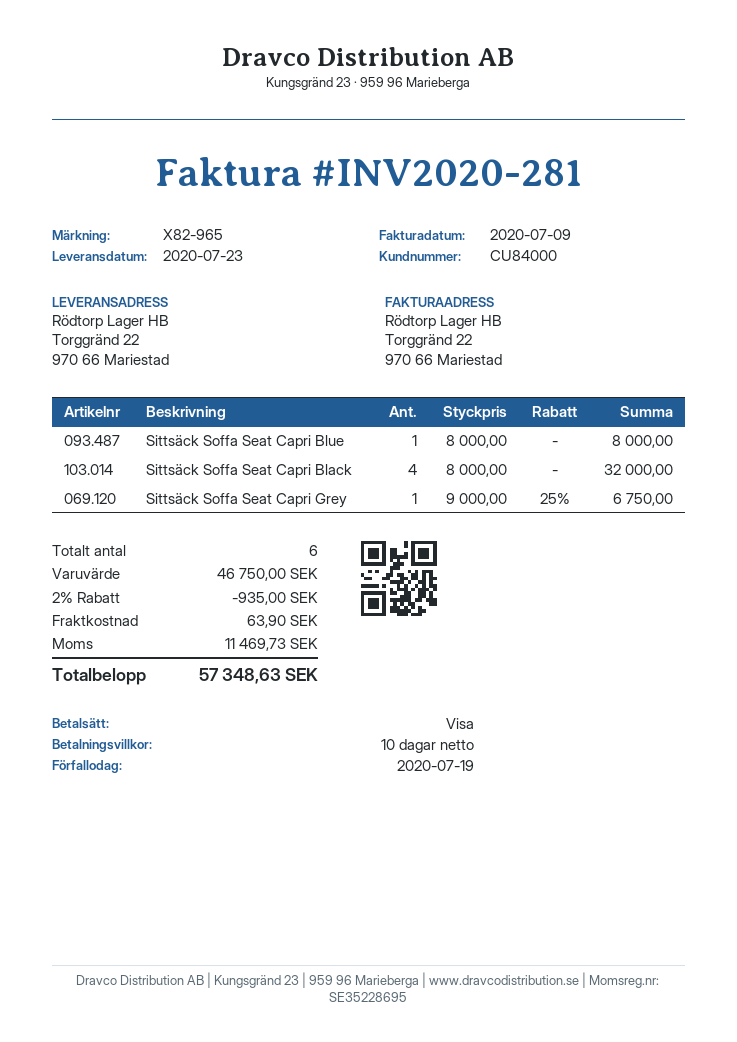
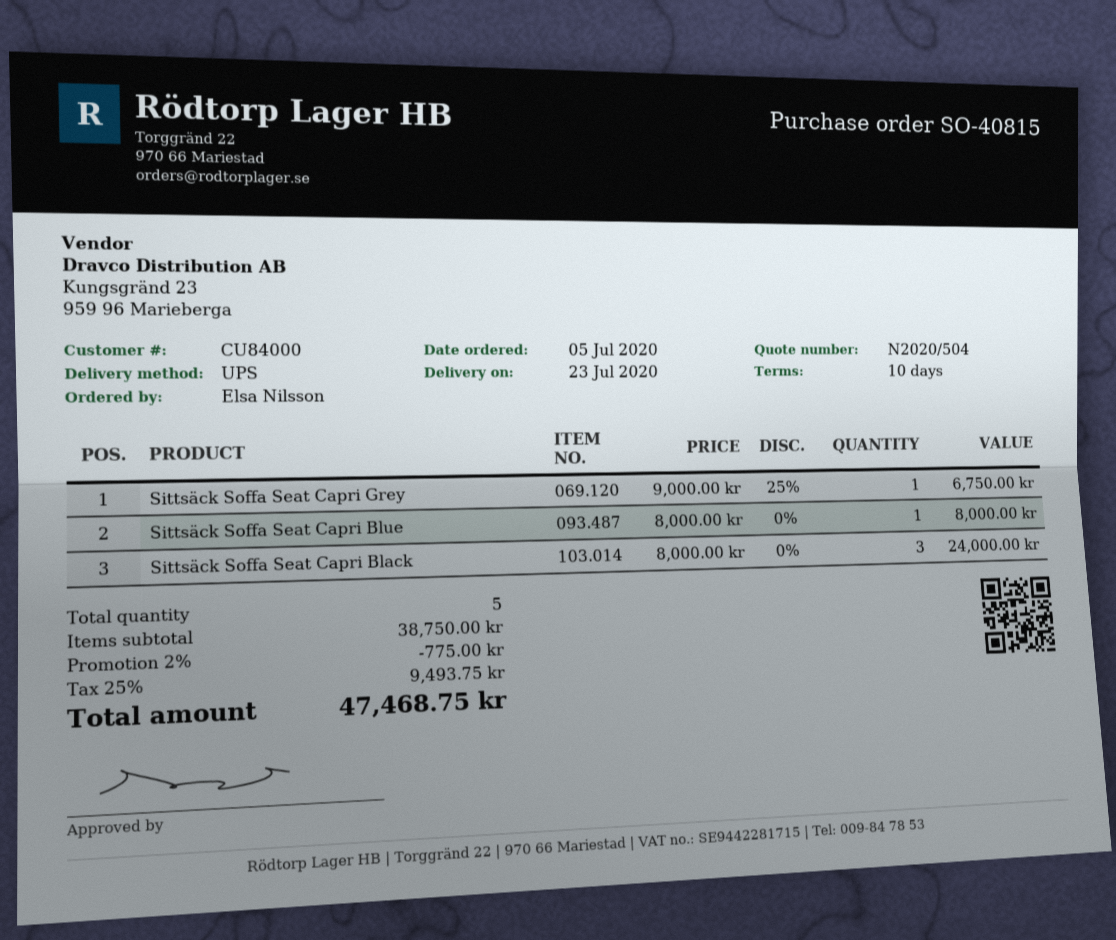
Sittsäck Soffa Seat Capri Black: 4 x 8000.00 = 32000.00 -> 3 x 8000.00 = 24000.00
total quantity: 6 -> 5
subtotal: 46750.00 -> 38750.00
discount: 2% = 935.00 -> 2% = 775.00
shipping: 63.90 -> none
tax: 11469.73 -> 9493.75
total: 57348.63 -> 47468.75

